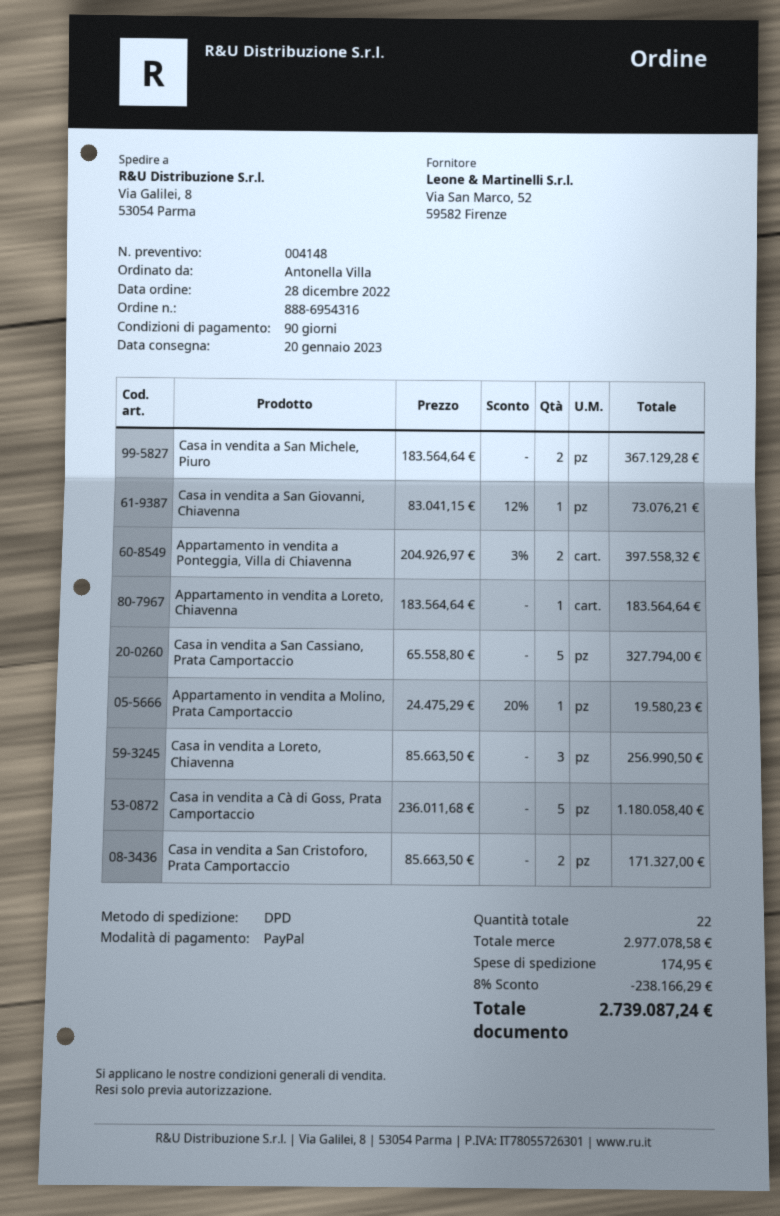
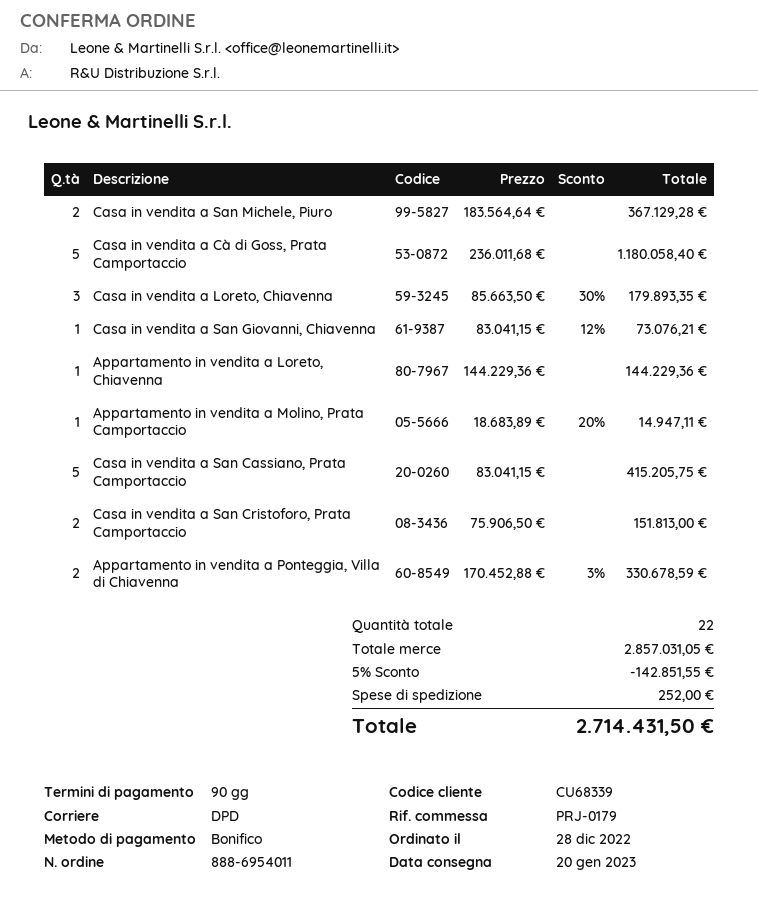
order number: 888-6954316 -> 888-6954011
payment method: PayPal -> bank transfer
Appartamento in vendita a Ponteggia, Villa di Chiavenna: 2 x 204926.97 - 3% = 397558.32 -> 2 x 170452.88 - 3% = 330678.59
Appartamento in vendita a Loreto, Chiavenna: 1 x 183564.64 = 183564.64 -> 1 x 144229.36 = 144229.36
Casa in vendita a San Cassiano, Prata Camportaccio: 5 x 65558.80 = 327794.00 -> 5 x 83041.15 = 415205.75
Appartamento in vendita a Molino, Prata Camportaccio: 1 x 24475.29 - 20% = 19580.23 -> 1 x 18683.89 - 20% = 14947.11
Casa in vendita a Loreto, Chiavenna: 3 x 85663.50 = 256990.50 -> 3 x 85663.50 - 30% = 179893.35
Casa in vendita a San Cristoforo, Prata Camportaccio: 2 x 85663.50 = 171327.00 -> 2 x 75906.50 = 151813.00
subtotal: 2977078.58 -> 2857031.05
discount: 8% = 238166.29 -> 5% = 142851.55
shipping: 174.95 -> 252.00
total: 2739087.24 -> 2714431.50

